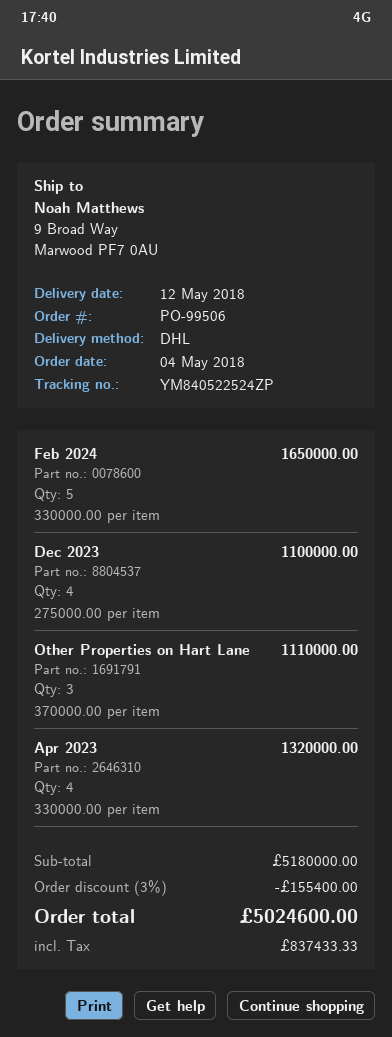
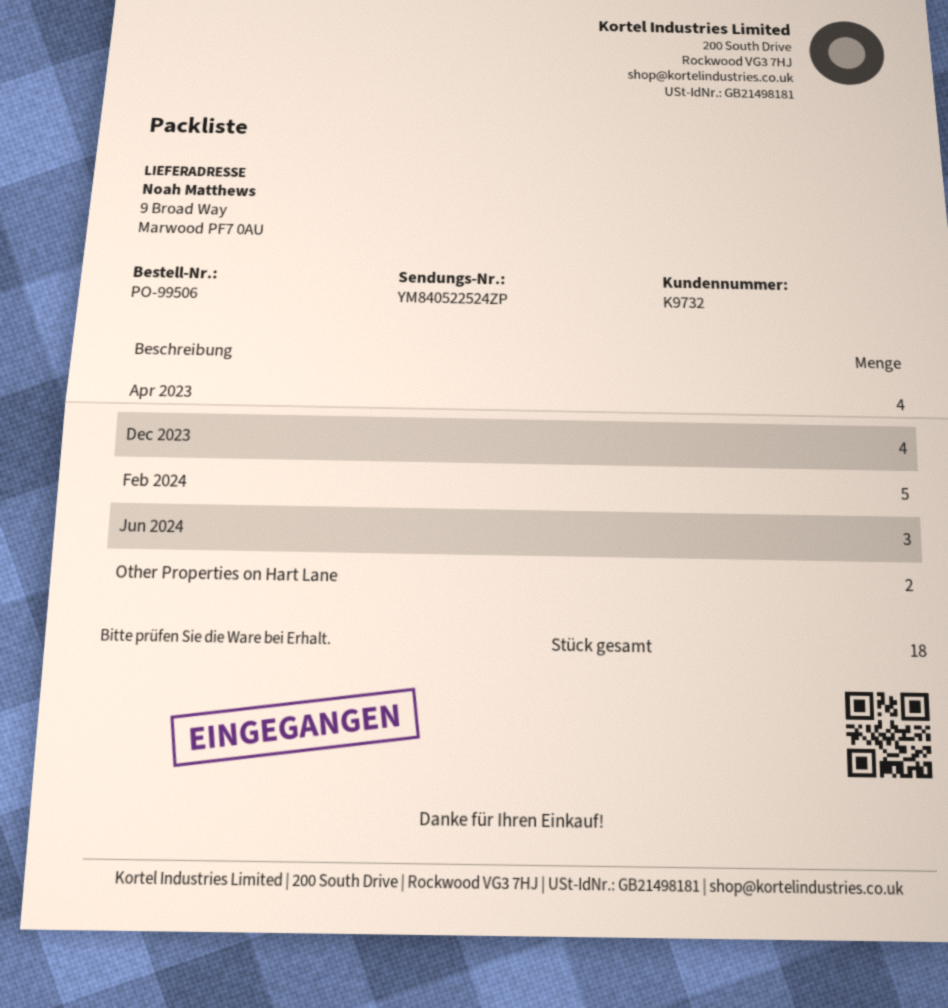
Other Properties on Hart Lane: 3 -> 2
Jun 2024: none -> 3

